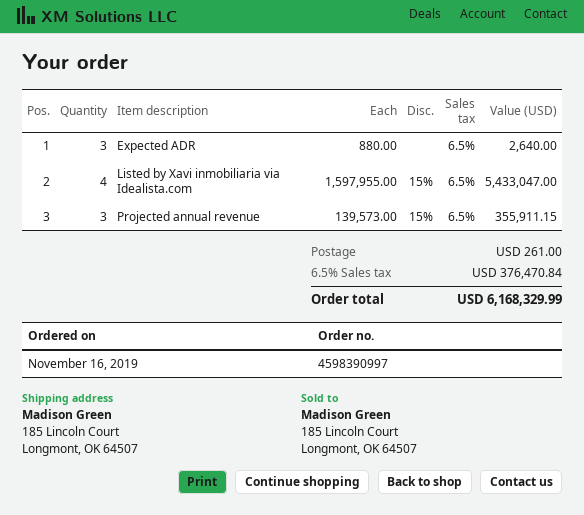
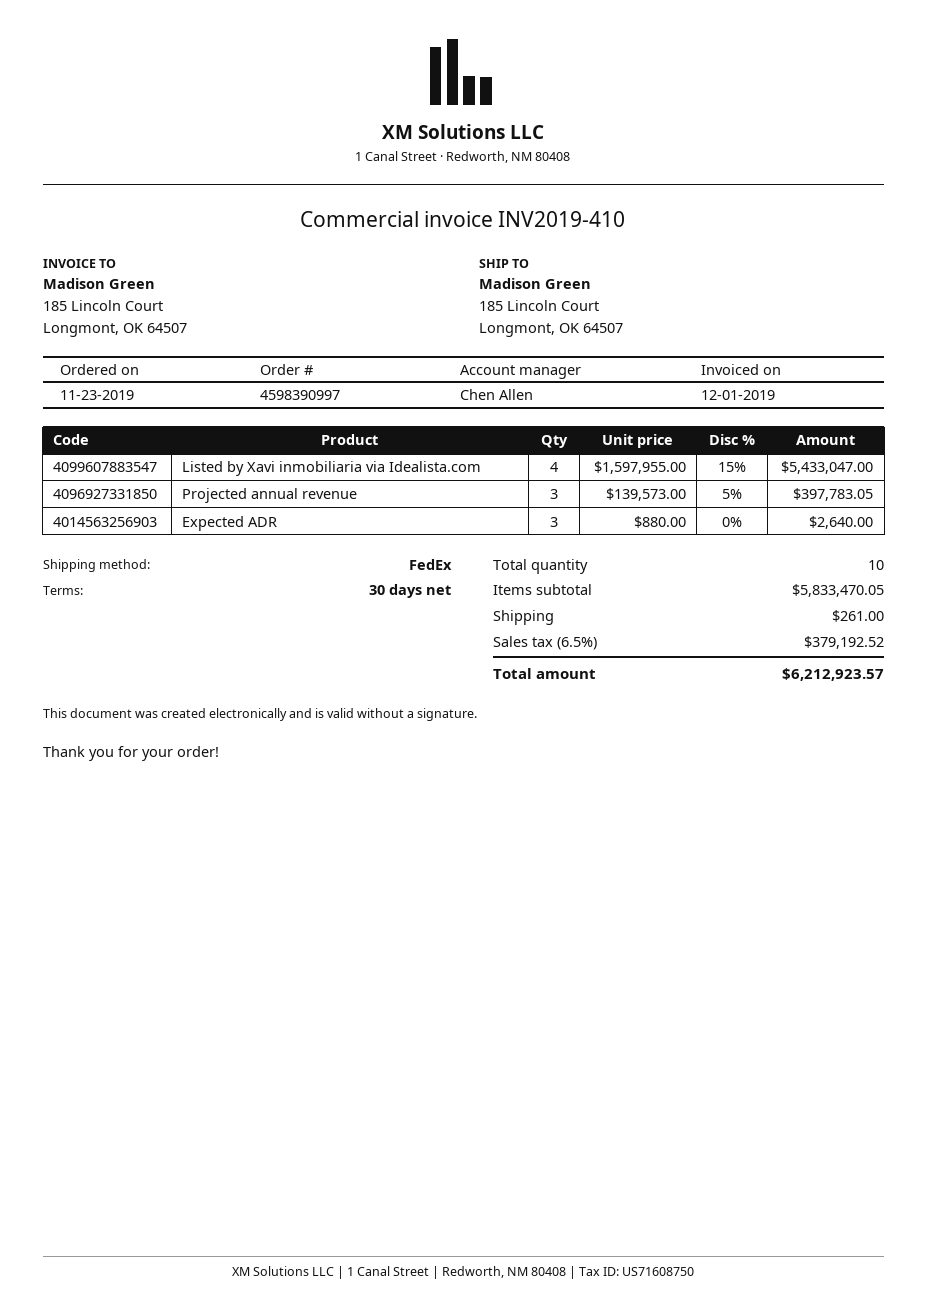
order date: 2019-11-16 -> 2019-11-23
Projected annual revenue: 3 x 139573.00 - 15% = 355911.15 -> 3 x 139573.00 - 5% = 397783.05
tax: 6.5% = 376470.84 -> 6.5% = 379192.52
total: 6168329.99 -> 6212923.57

